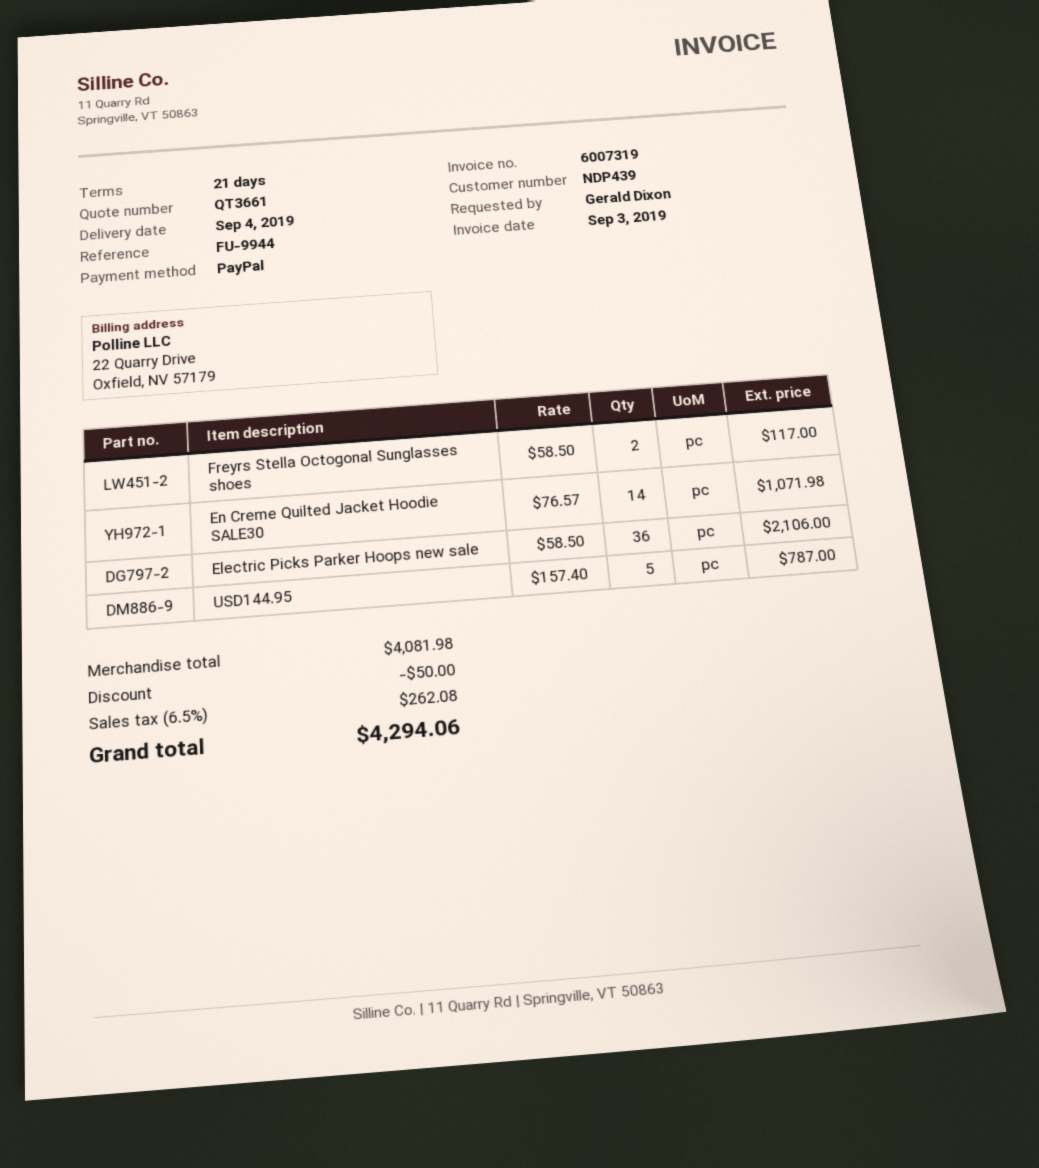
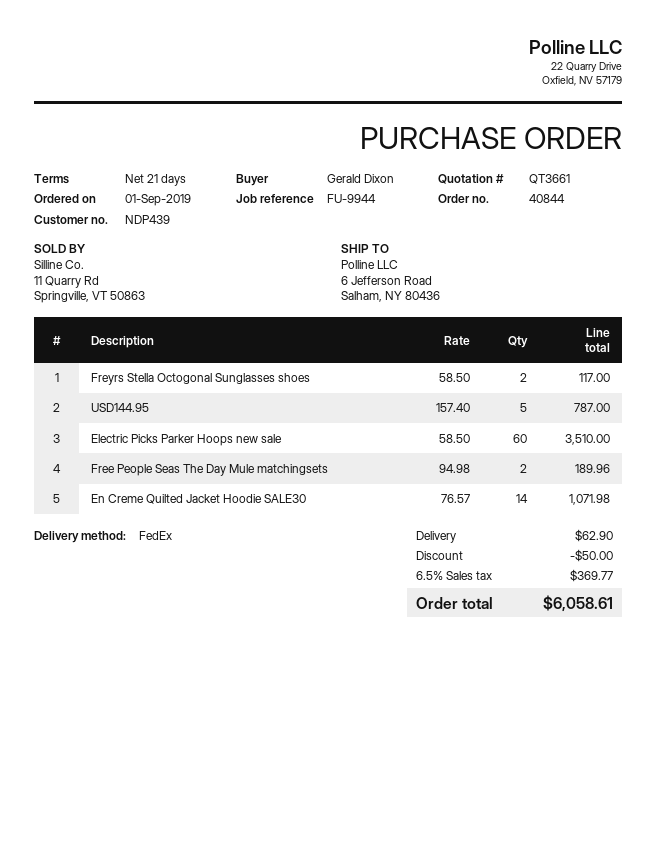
Electric Picks Parker Hoops new sale: 36 x 58.50 = 2106.00 -> 60 x 58.50 = 3510.00
Free People Seas The Day Mule matchingsets: none -> 2 x 94.98 = 189.96
shipping: none -> 62.90
tax: 6.5% = 262.08 -> 6.5% = 369.77
total: 4294.06 -> 6058.61

